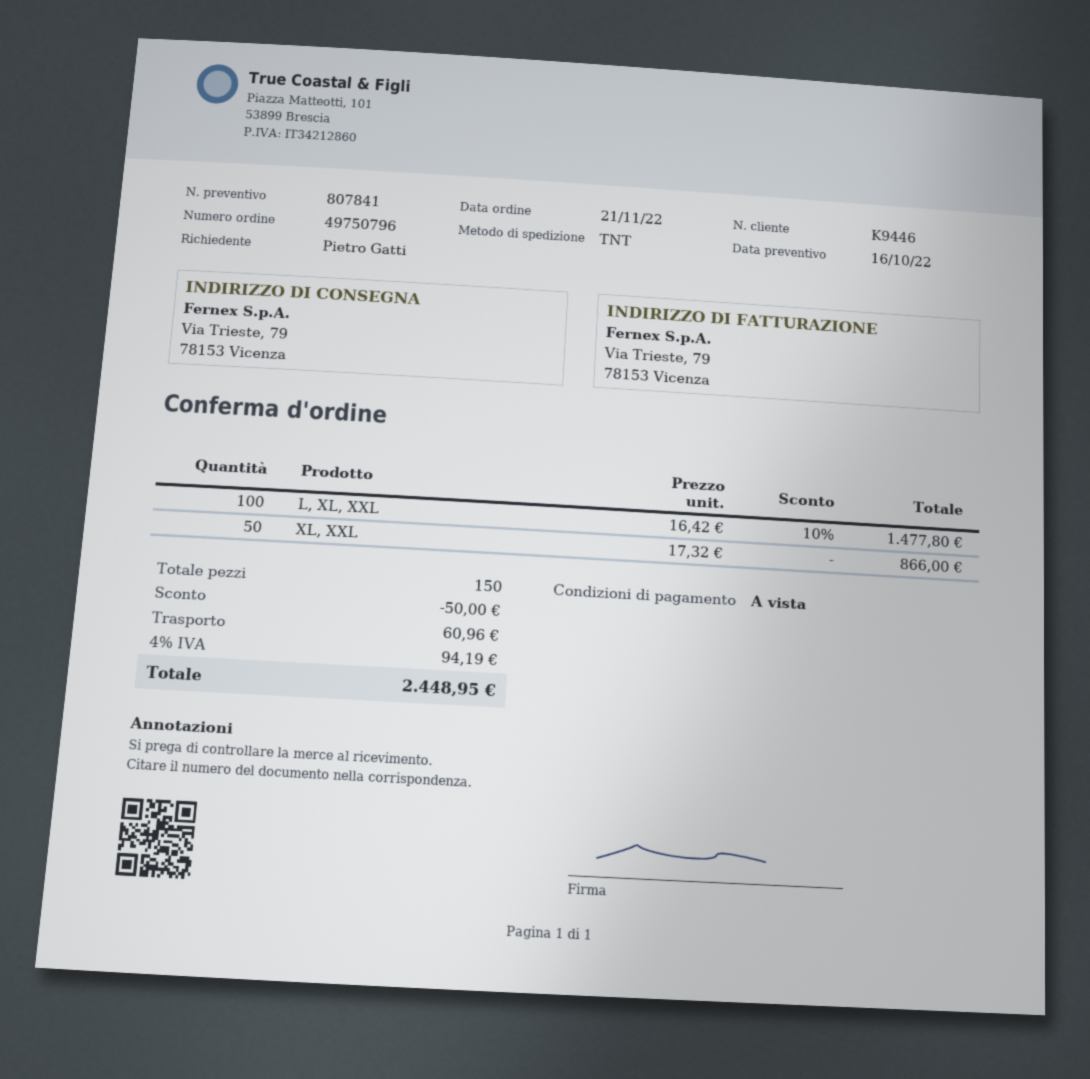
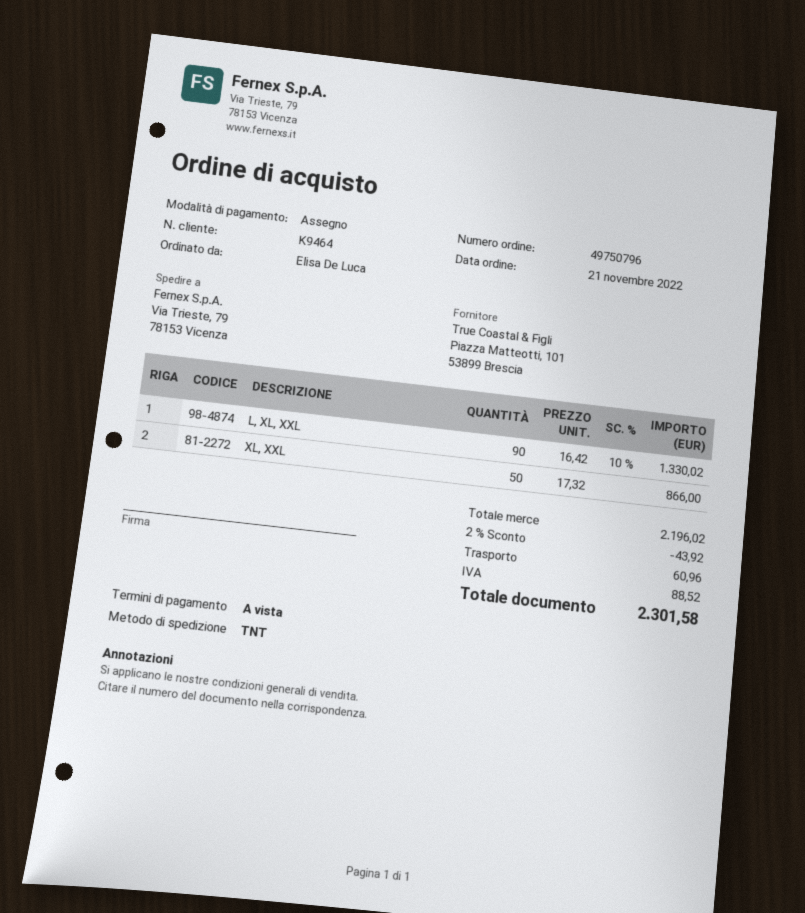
customer number: K9446 -> K9464
ordered by: Pietro Gatti -> Elisa De Luca
L, XL, XXL: 100 x 16.42 - 10% = 1477.80 -> 90 x 16.42 - 10% = 1330.02
discount: 50.00 -> 43.92
tax: 94.19 -> 88.52
total: 2448.95 -> 2301.58

